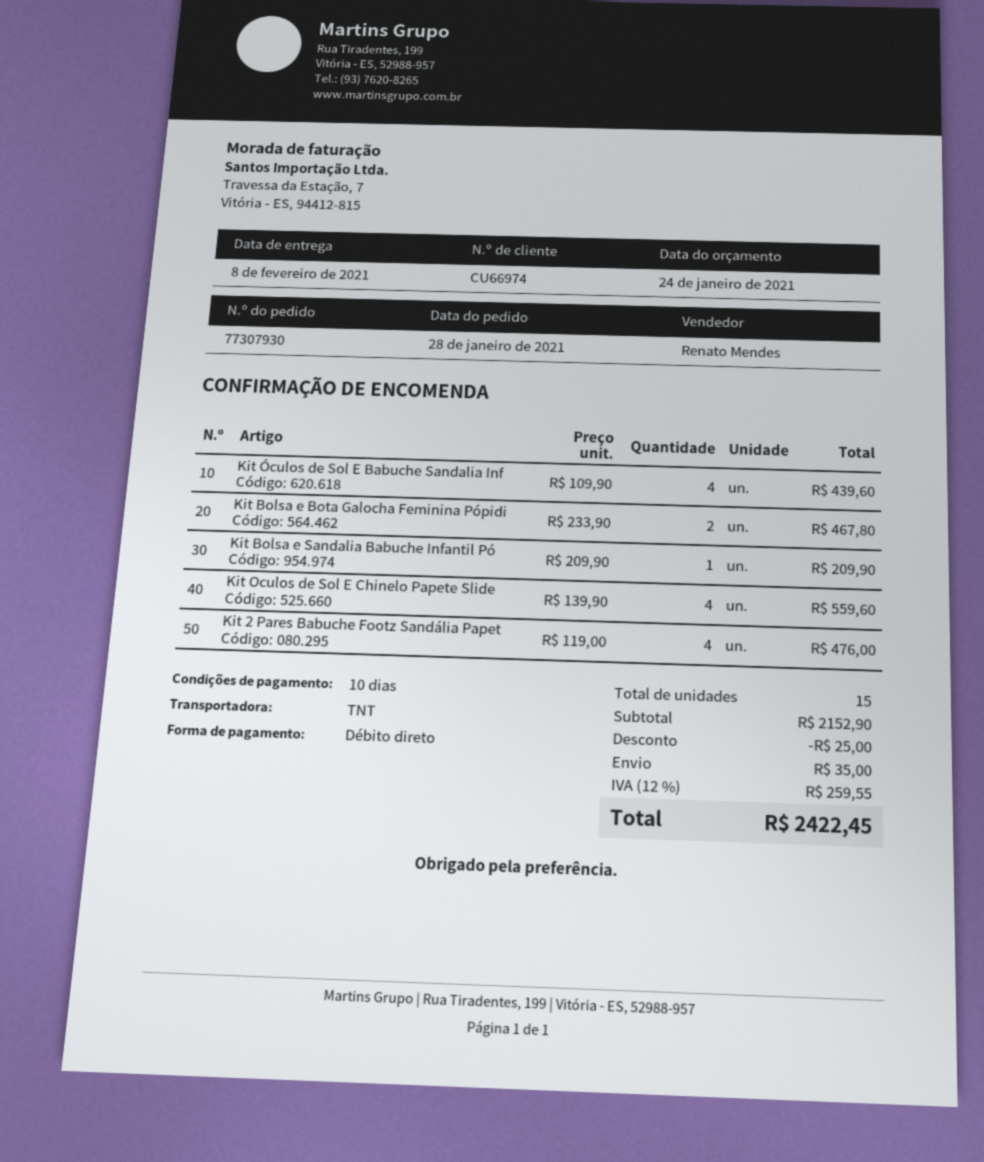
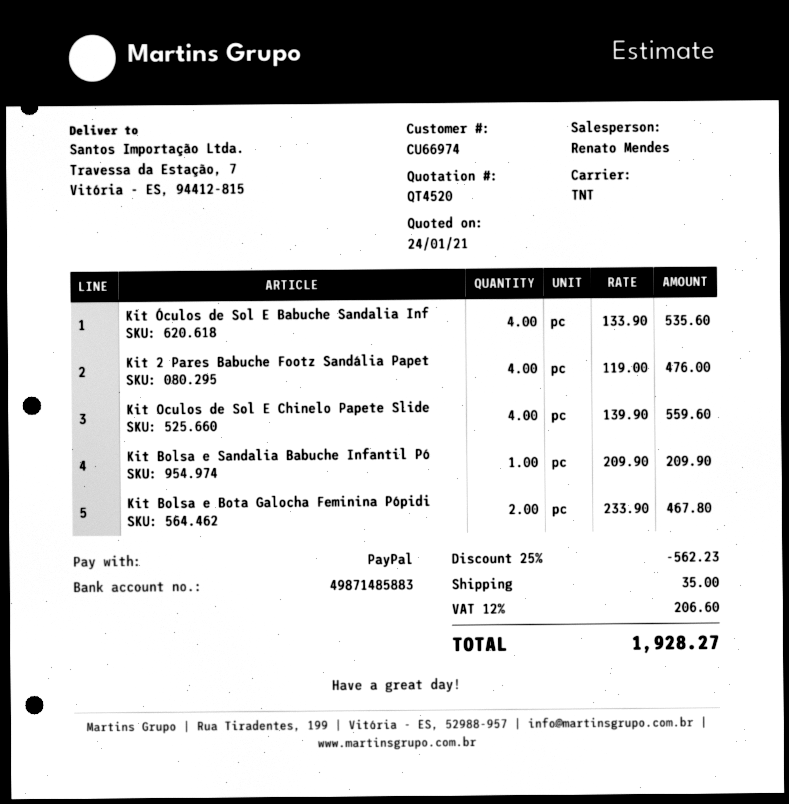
payment method: direct debit -> PayPal
Kit Óculos de Sol E Babuche Sandalia Inf: 4 x 109.90 = 439.60 -> 4 x 133.90 = 535.60
discount: 25.00 -> 562.23
tax: 12% = 259.55 -> 12% = 206.60
total: 2422.45 -> 1928.27

